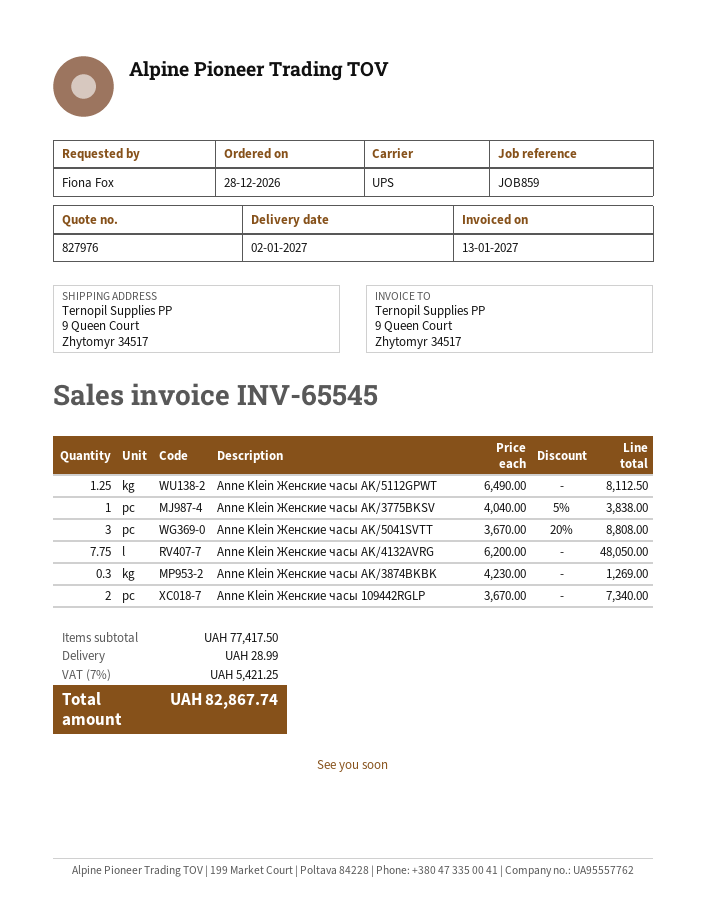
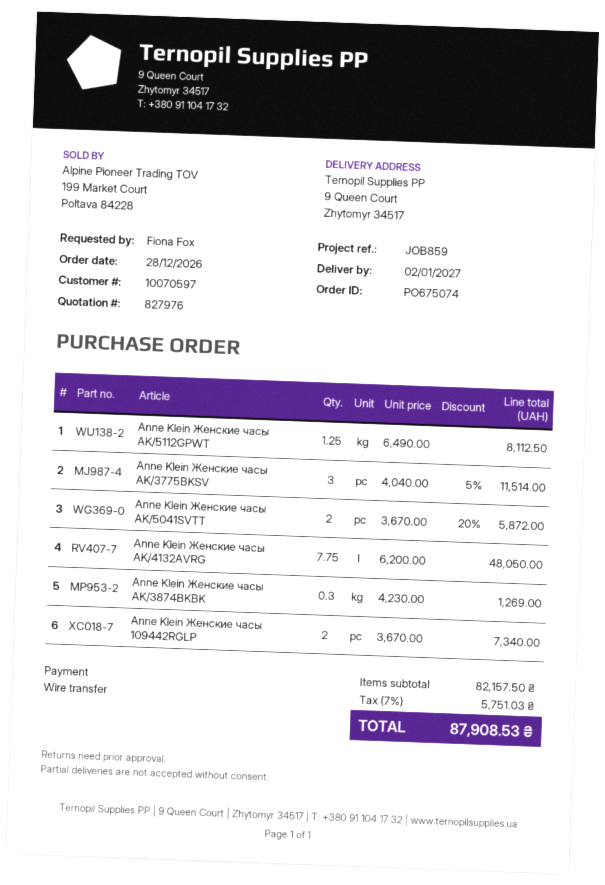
Anne Klein Женские часы AK/3775BKSV: 1 x 4040.00 - 5% = 3838.00 -> 3 x 4040.00 - 5% = 11514.00
Anne Klein Женские часы AK/5041SVTT: 3 x 3670.00 - 20% = 8808.00 -> 2 x 3670.00 - 20% = 5872.00
subtotal: 77417.50 -> 82157.50
shipping: 28.99 -> none
tax: 7% = 5421.25 -> 7% = 5751.03
total: 82867.74 -> 87908.53

